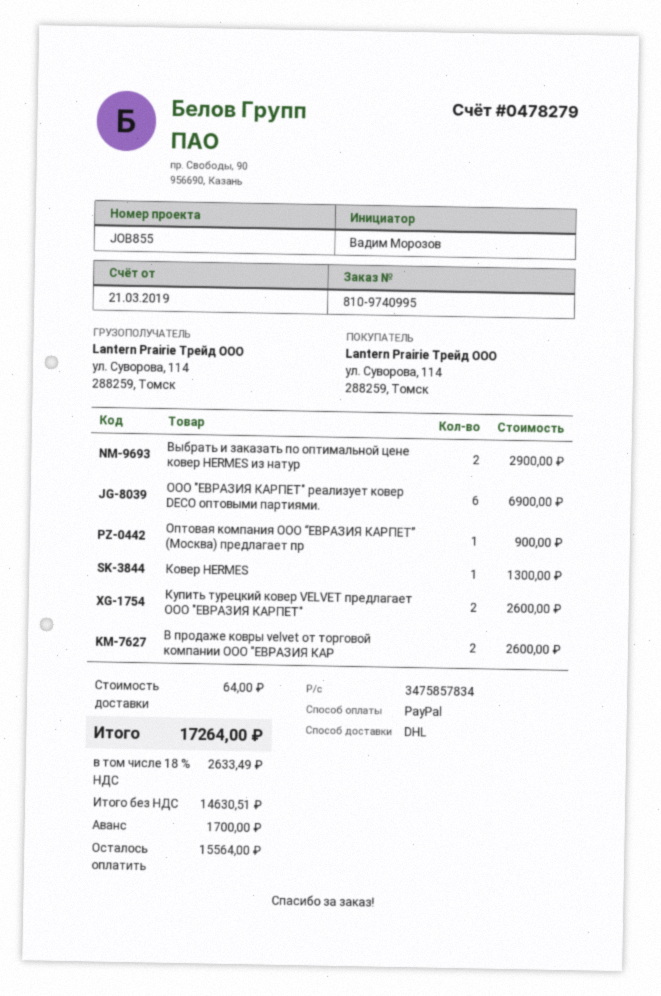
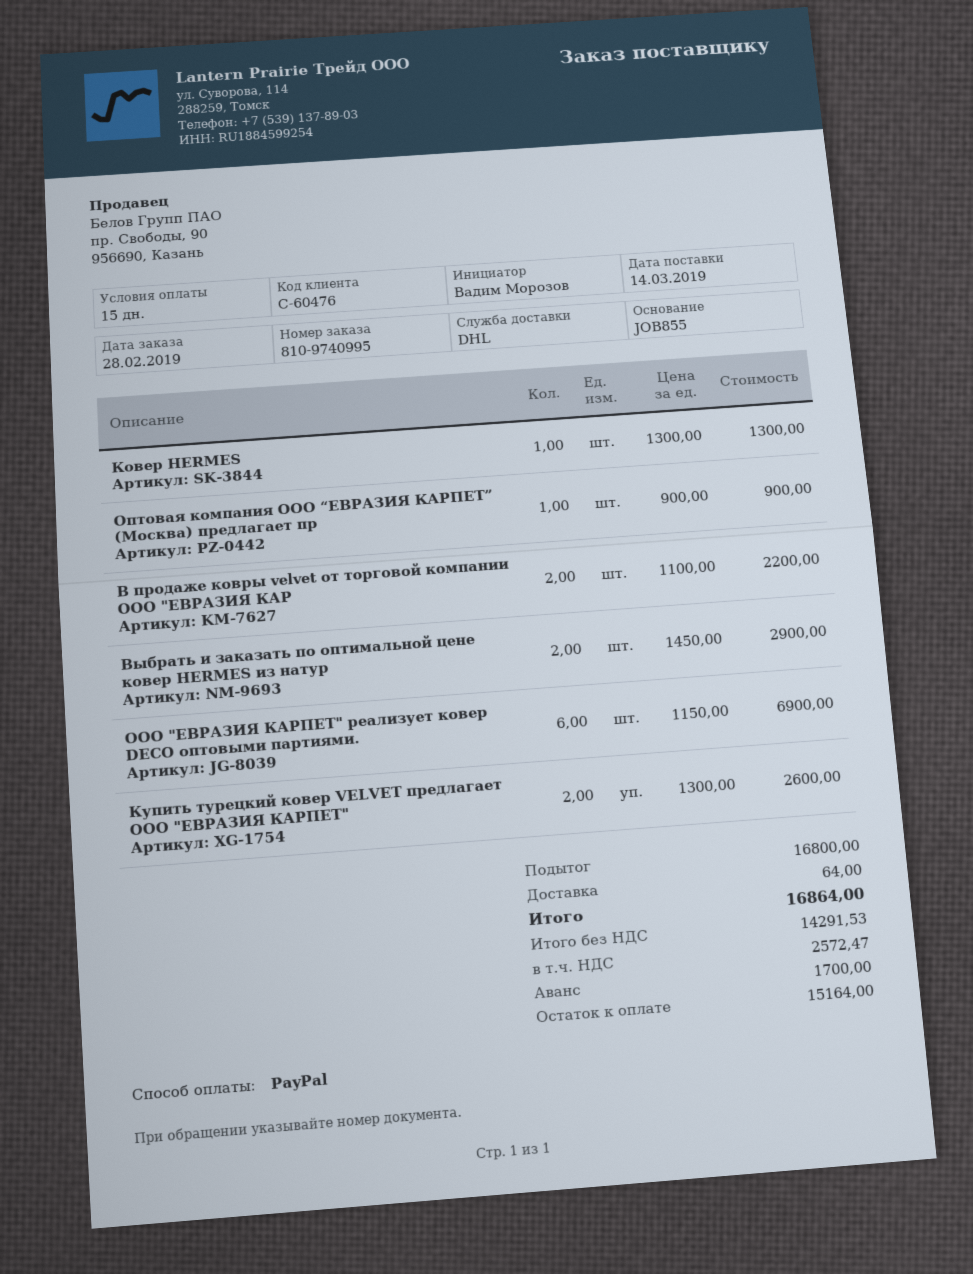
В продаже ковры velvet от торговой компании ООО "ЕВРАЗИЯ КАР: 2 for 2600.00 -> 2 for 2200.00
net: 14630.51 -> 14291.53
tax: 2633.49 -> 2572.47
total: 17264.00 -> 16864.00
balance: 15564.00 -> 15164.00

